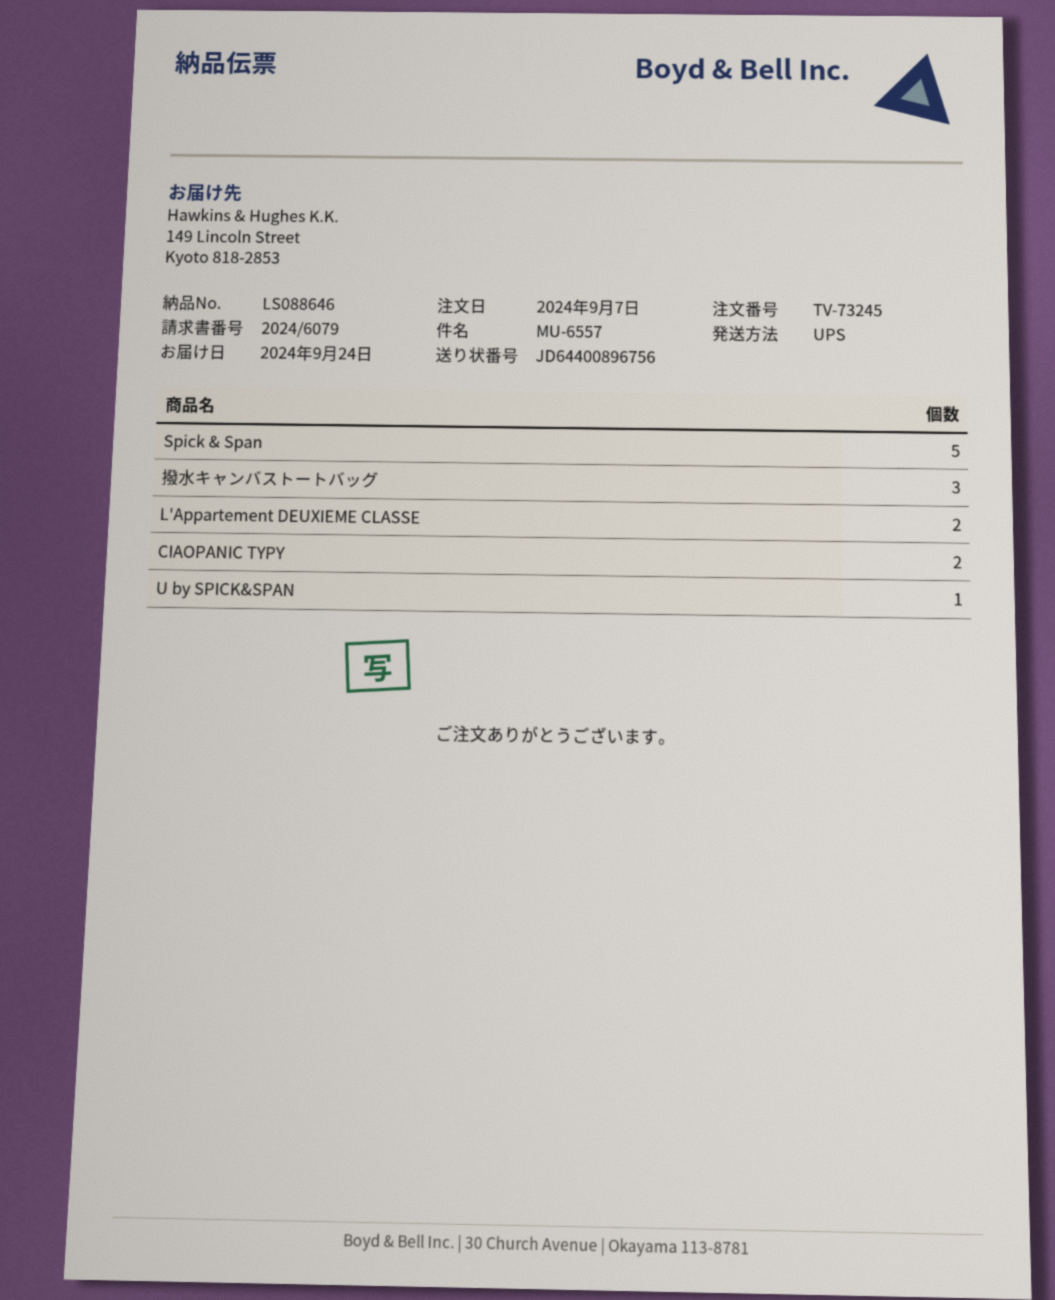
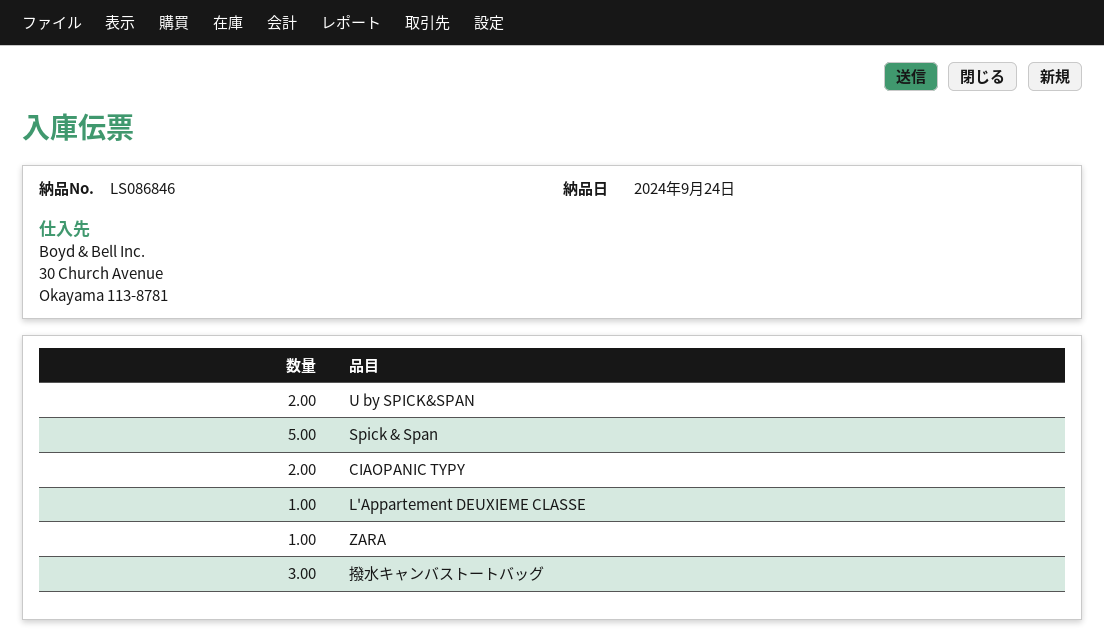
delivery note number: LS088646 -> LS086846
L'Appartement DEUXIEME CLASSE: 2 -> 1
U by SPICK&SPAN: 1 -> 2
ZARA: none -> 1

